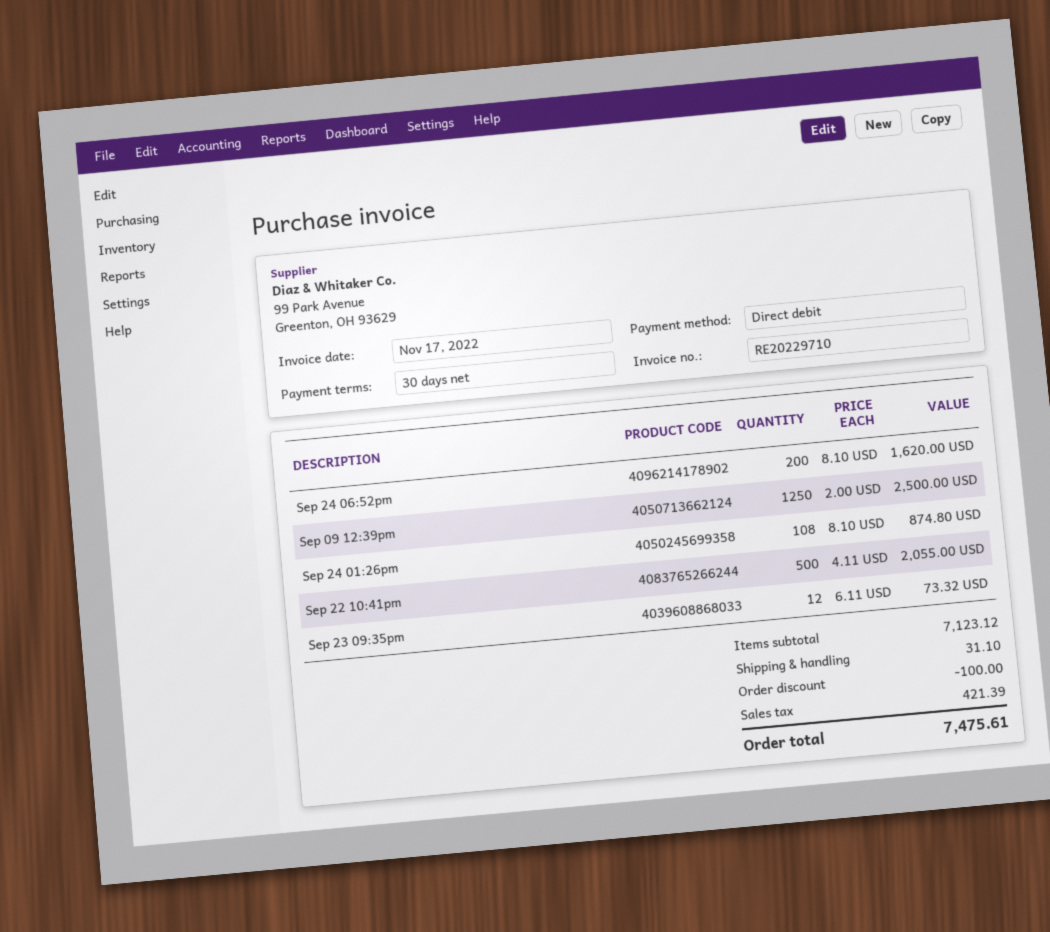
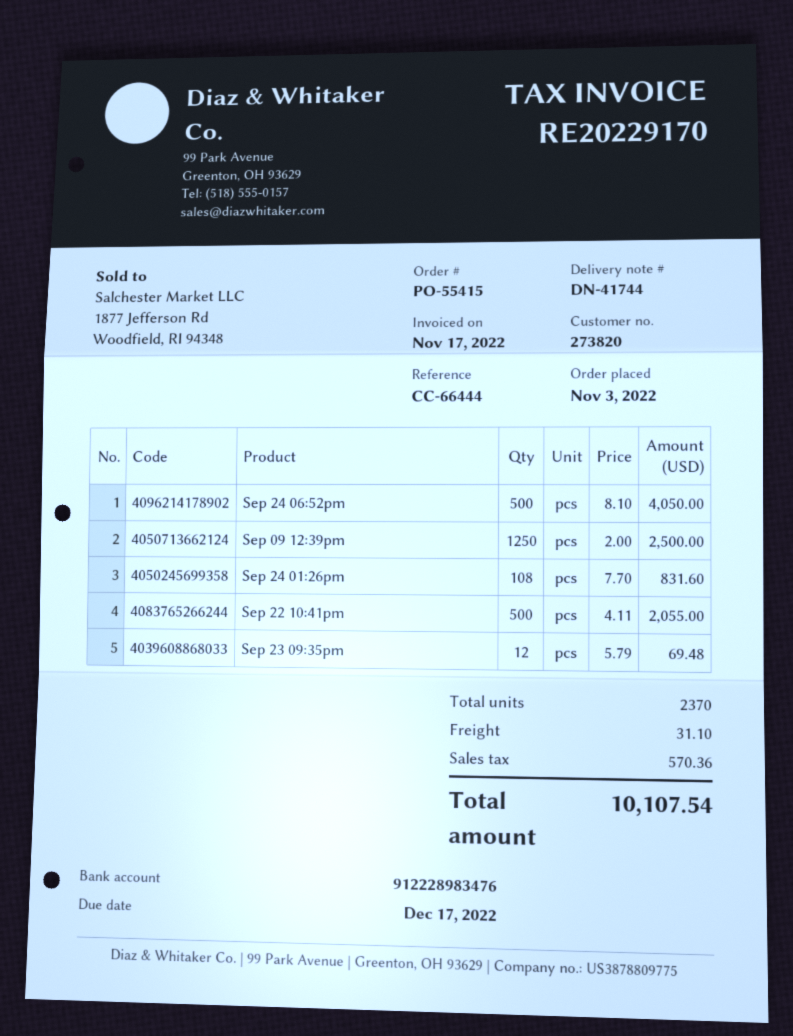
invoice number: RE20229710 -> RE20229170
Sep 24 06:52pm: 200 x 8.10 = 1620.00 -> 500 x 8.10 = 4050.00
Sep 24 01:26pm: 108 x 8.10 = 874.80 -> 108 x 7.70 = 831.60
Sep 23 09:35pm: 12 x 6.11 = 73.32 -> 12 x 5.79 = 69.48
discount: 100.00 -> none
tax: 421.39 -> 570.36
total: 7475.61 -> 10107.54

